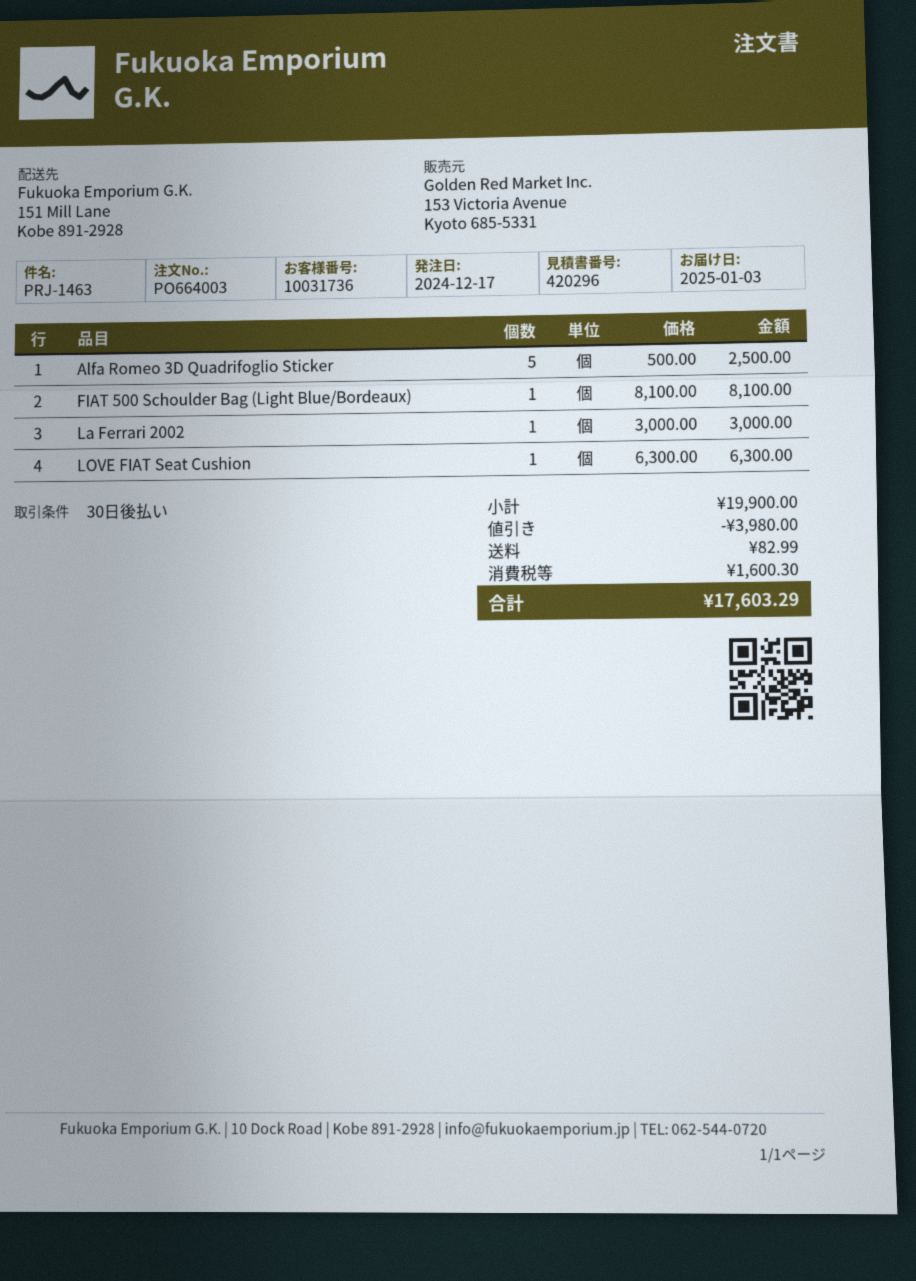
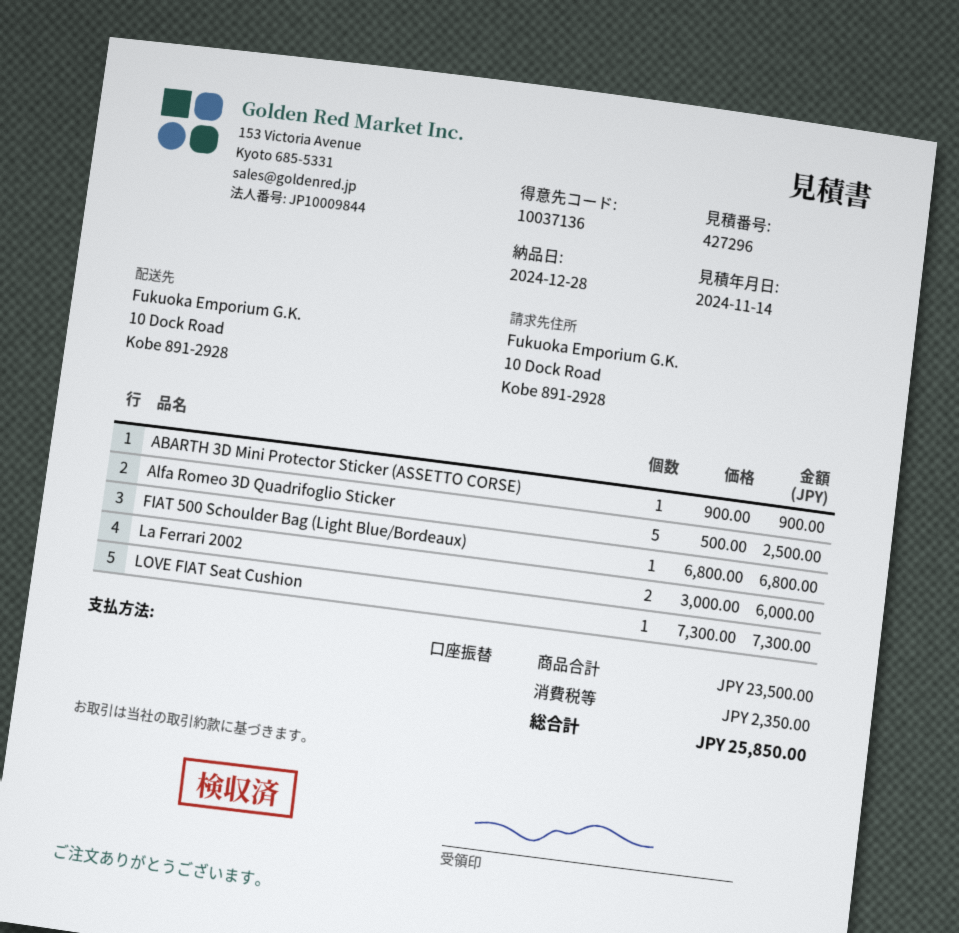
quote number: 420296 -> 427296
delivery date: 2025-01-03 -> 2024-12-28
customer number: 10031736 -> 10037136
ship to: 151 Mill Lane, Kobe 891-2928 -> 10 Dock Road, Kobe 891-2928
FIAT 500 Schoulder Bag (Light Blue/Bordeaux): 1 x 8100.00 = 8100.00 -> 1 x 6800.00 = 6800.00
La Ferrari 2002: 1 x 3000.00 = 3000.00 -> 2 x 3000.00 = 6000.00
LOVE FIAT Seat Cushion: 1 x 6300.00 = 6300.00 -> 1 x 7300.00 = 7300.00
ABARTH 3D Mini Protector Sticker (ASSETTO CORSE): none -> 1 x 900.00 = 900.00
subtotal: 19900.00 -> 23500.00
discount: 3980.00 -> none
shipping: 82.99 -> none
tax: 1600.30 -> 2350.00
total: 17603.29 -> 25850.00

